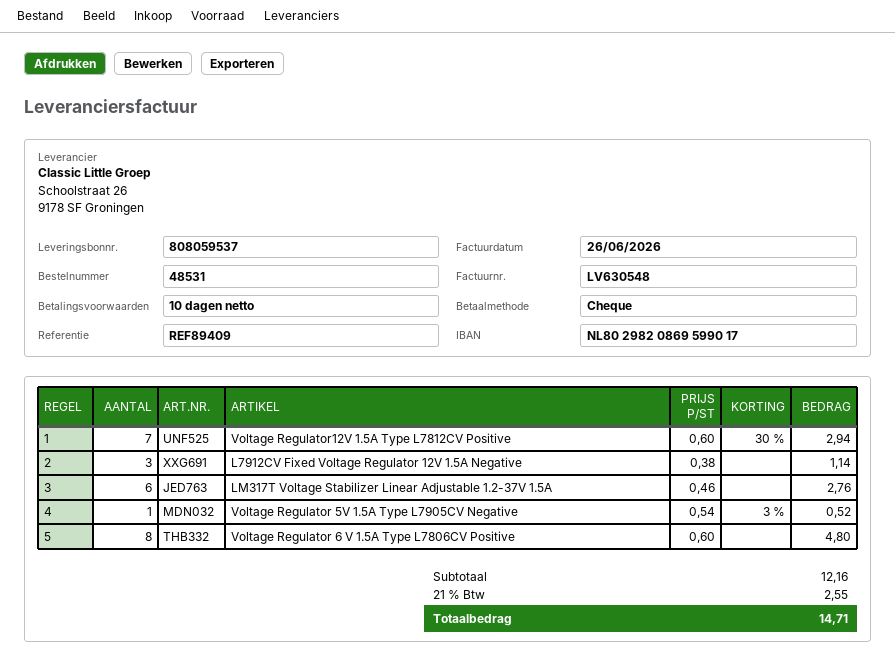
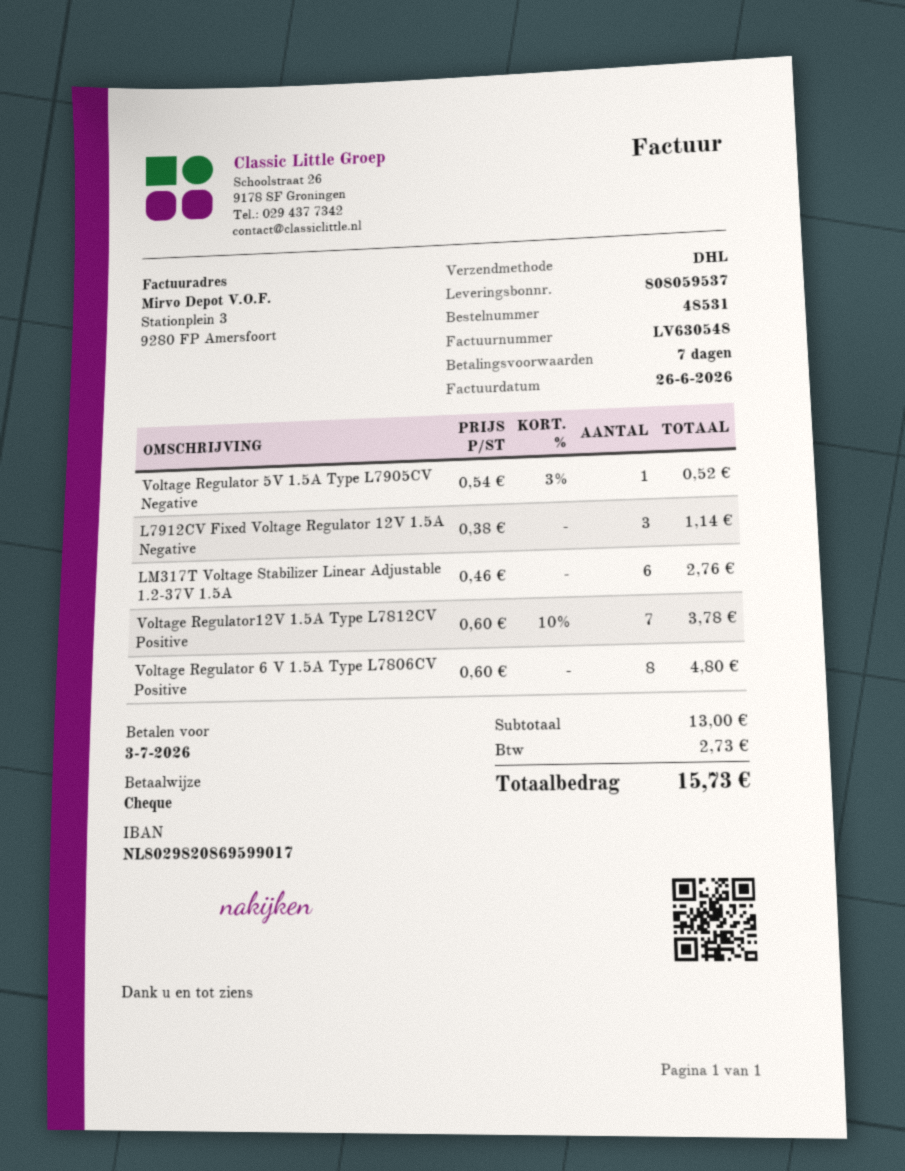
payment terms: 10 days -> 7 days
Voltage Regulator12V 1.5A Type L7812CV Positive: 7 x 0.60 - 30% = 2.94 -> 7 x 0.60 - 10% = 3.78
subtotal: 12.16 -> 13.00
tax: 2.55 -> 2.73
total: 14.71 -> 15.73

